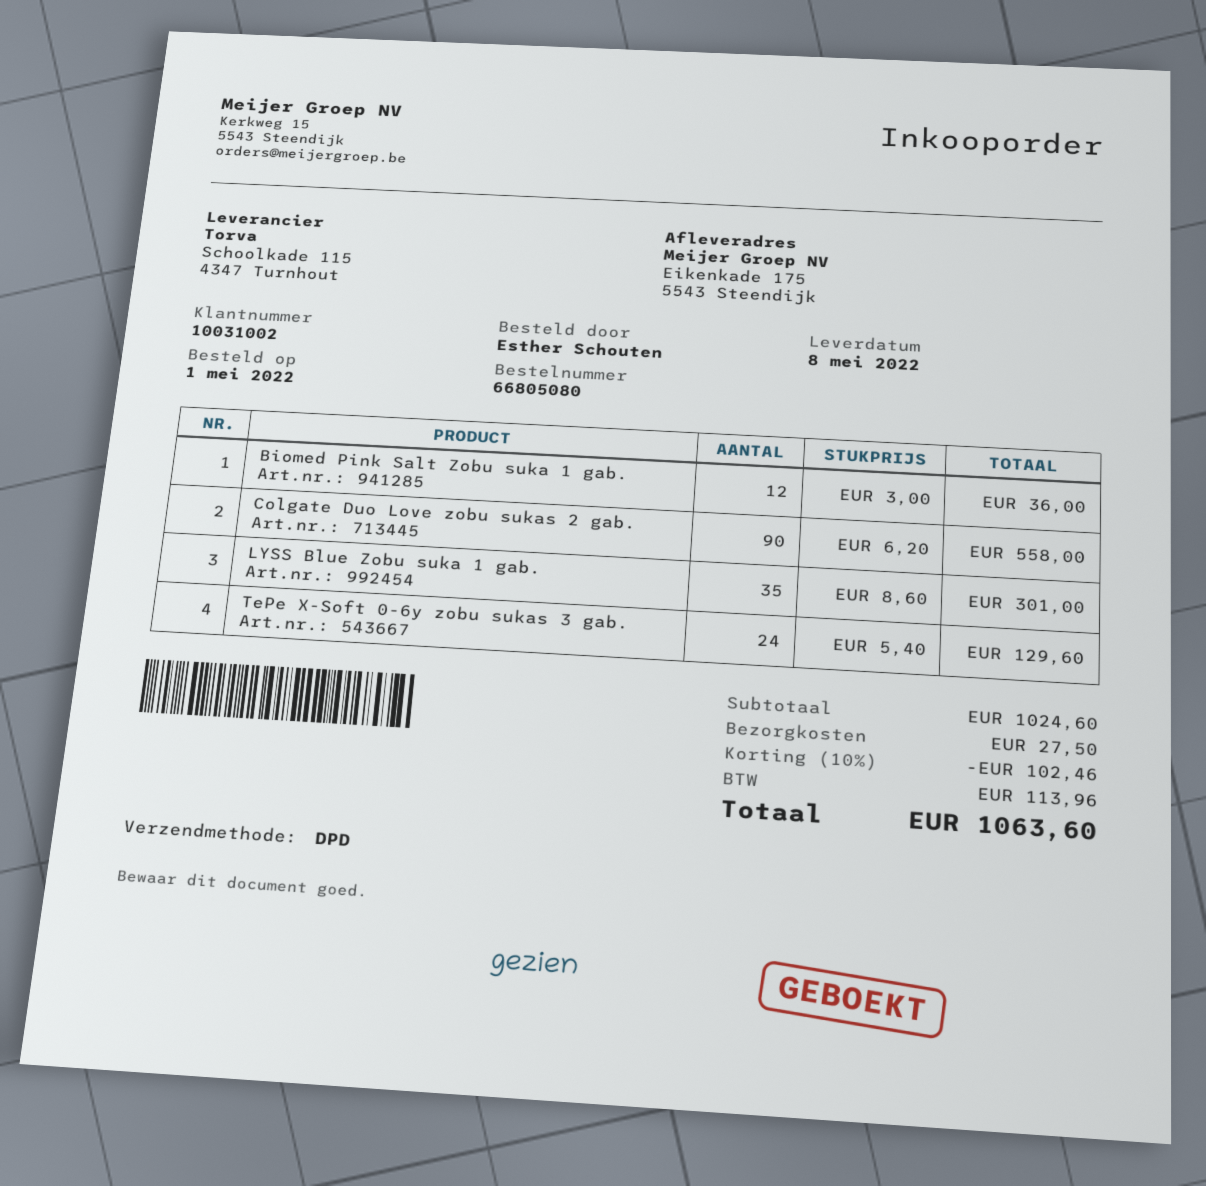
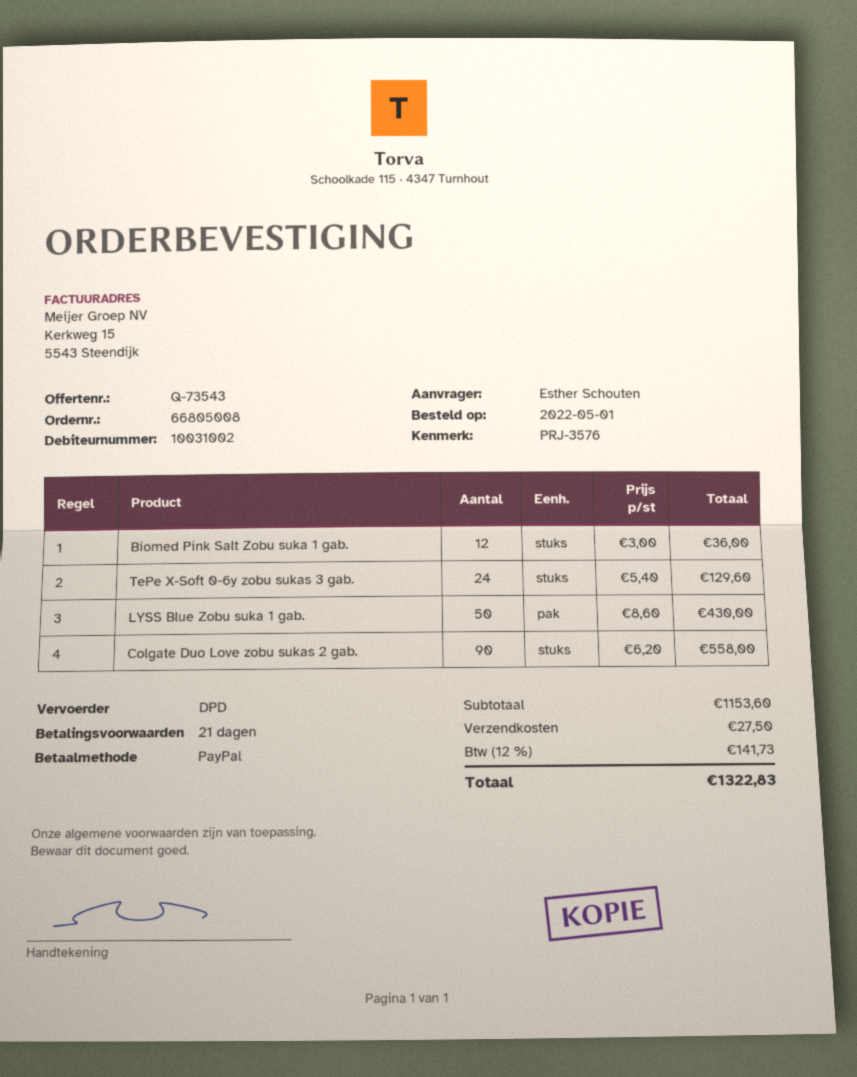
order number: 66805080 -> 66805008
LYSS Blue Zobu suka 1 gab.: 35 x 8.60 = 301.00 -> 50 x 8.60 = 430.00
subtotal: 1024.60 -> 1153.60
discount: 10% = 102.46 -> none
tax: 113.96 -> 141.73
total: 1063.60 -> 1322.83

